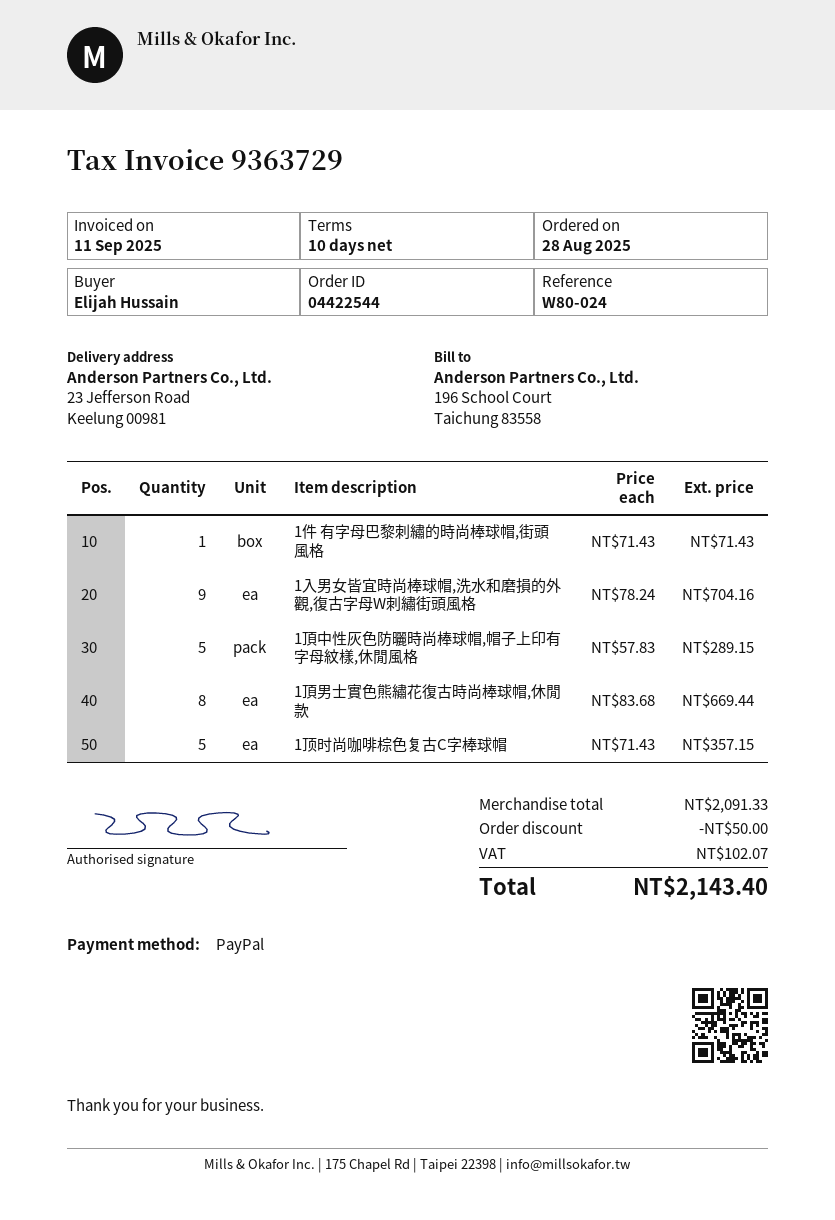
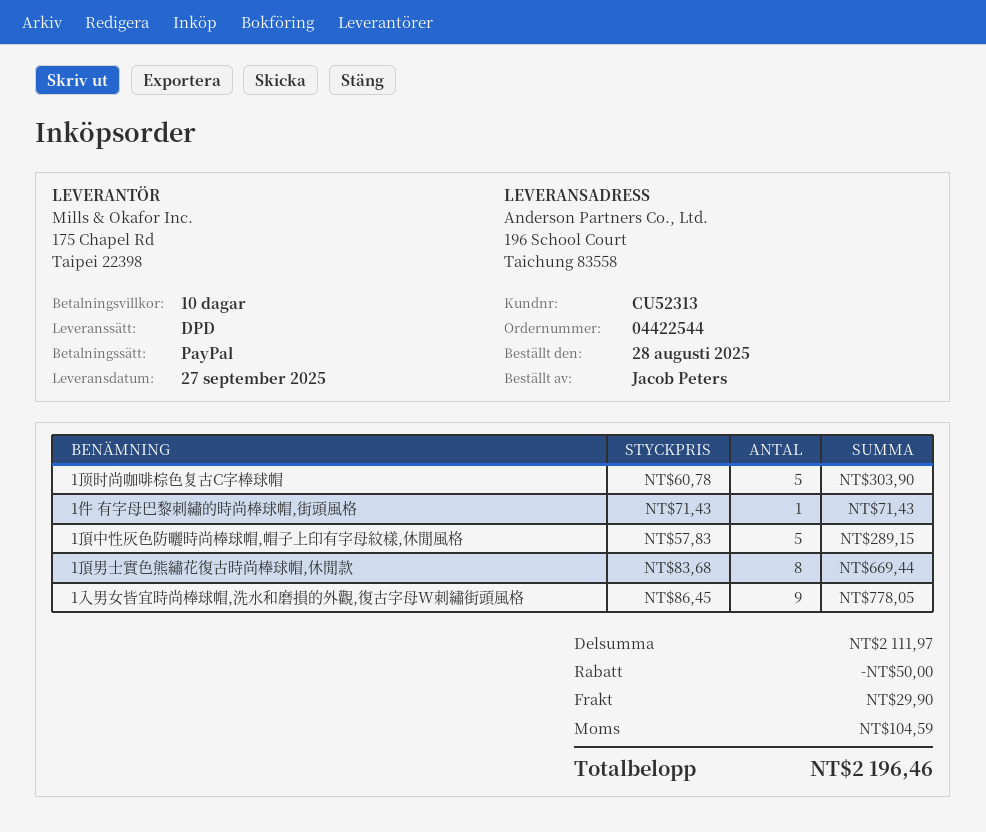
ordered by: Elijah Hussain -> Jacob Peters
ship to: 23 Jefferson Road, Keelung 00981 -> 196 School Court, Taichung 83558
1入男女皆宜時尚棒球帽,洗水和磨損的外觀,復古字母W刺繡街頭風格: 9 x 78.24 = 704.16 -> 9 x 86.45 = 778.05
1顶时尚咖啡棕色复古C字棒球帽: 5 x 71.43 = 357.15 -> 5 x 60.78 = 303.90
subtotal: 2091.33 -> 2111.97
shipping: none -> 29.90
tax: 102.07 -> 104.59
total: 2143.40 -> 2196.46

